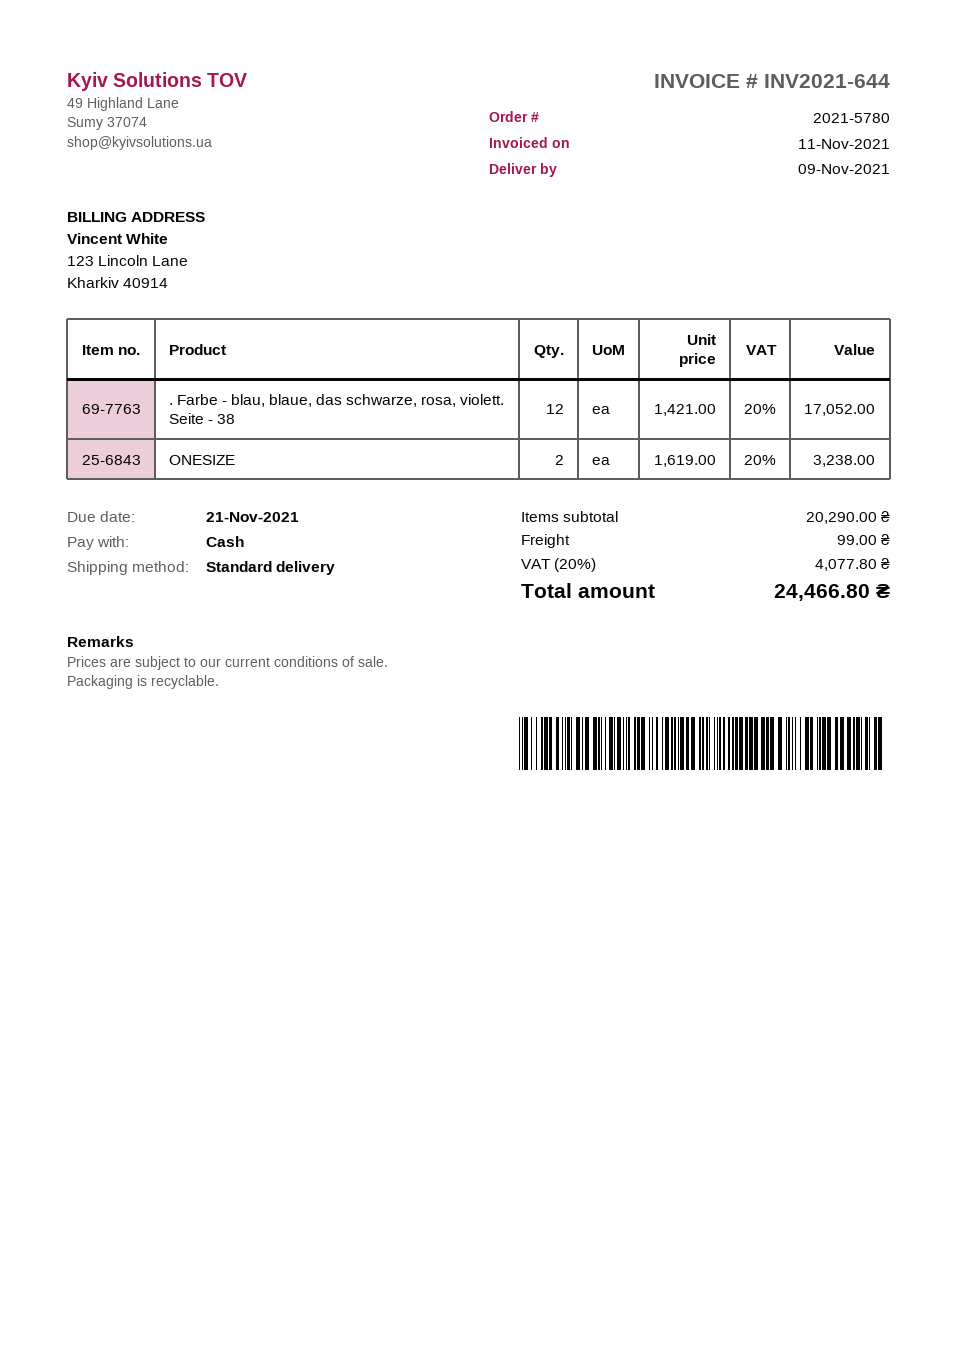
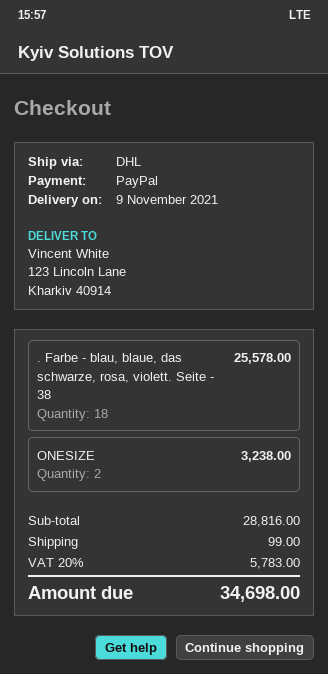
payment method: cash -> PayPal
shipping method: standard -> DHL
. Farbe - blau, blaue, das schwarze, rosa, violett. Seite - 38: 12 for 17052.00 -> 18 for 25578.00
subtotal: 20290.00 -> 28816.00
tax: 20% = 4077.80 -> 20% = 5783.00
total: 24466.80 -> 34698.00

